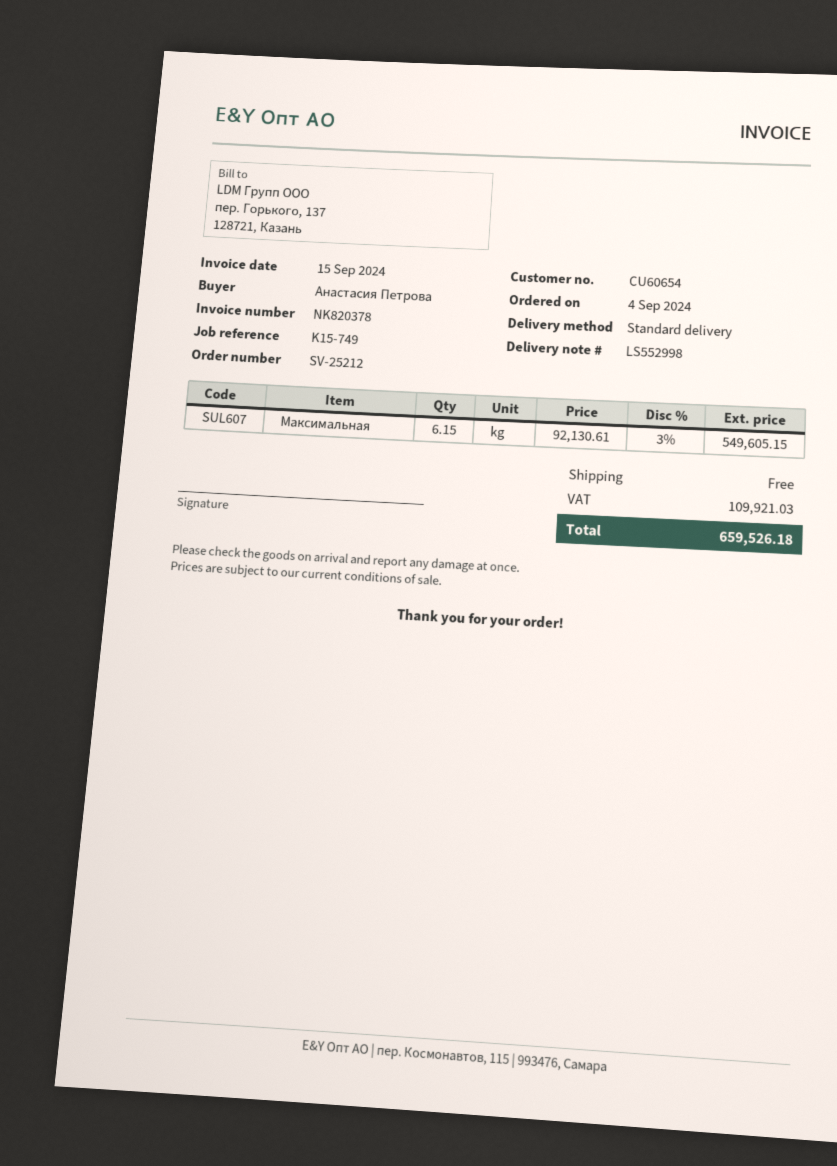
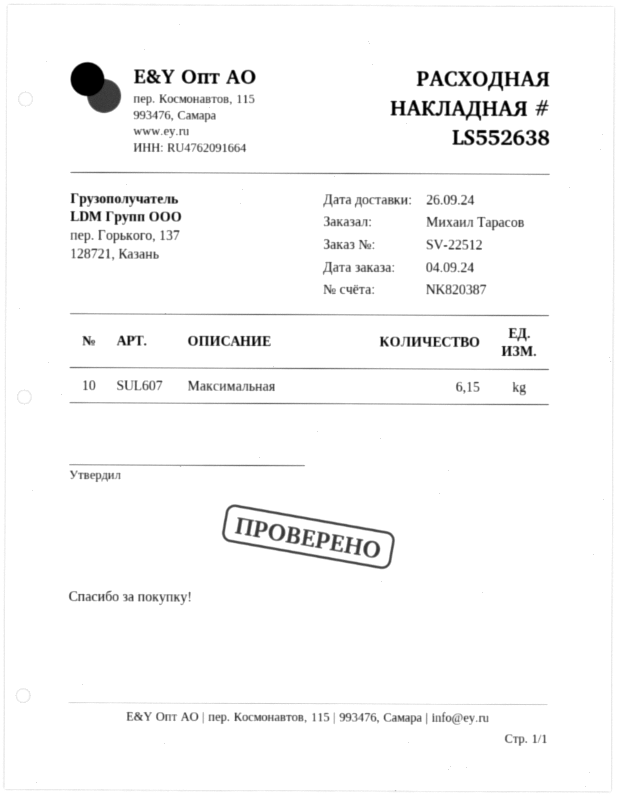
order number: SV-25212 -> SV-22512
delivery note number: LS552998 -> LS552638
invoice number: NK820378 -> NK820387
ordered by: Анастасия Петрова -> Михаил Тарасов

